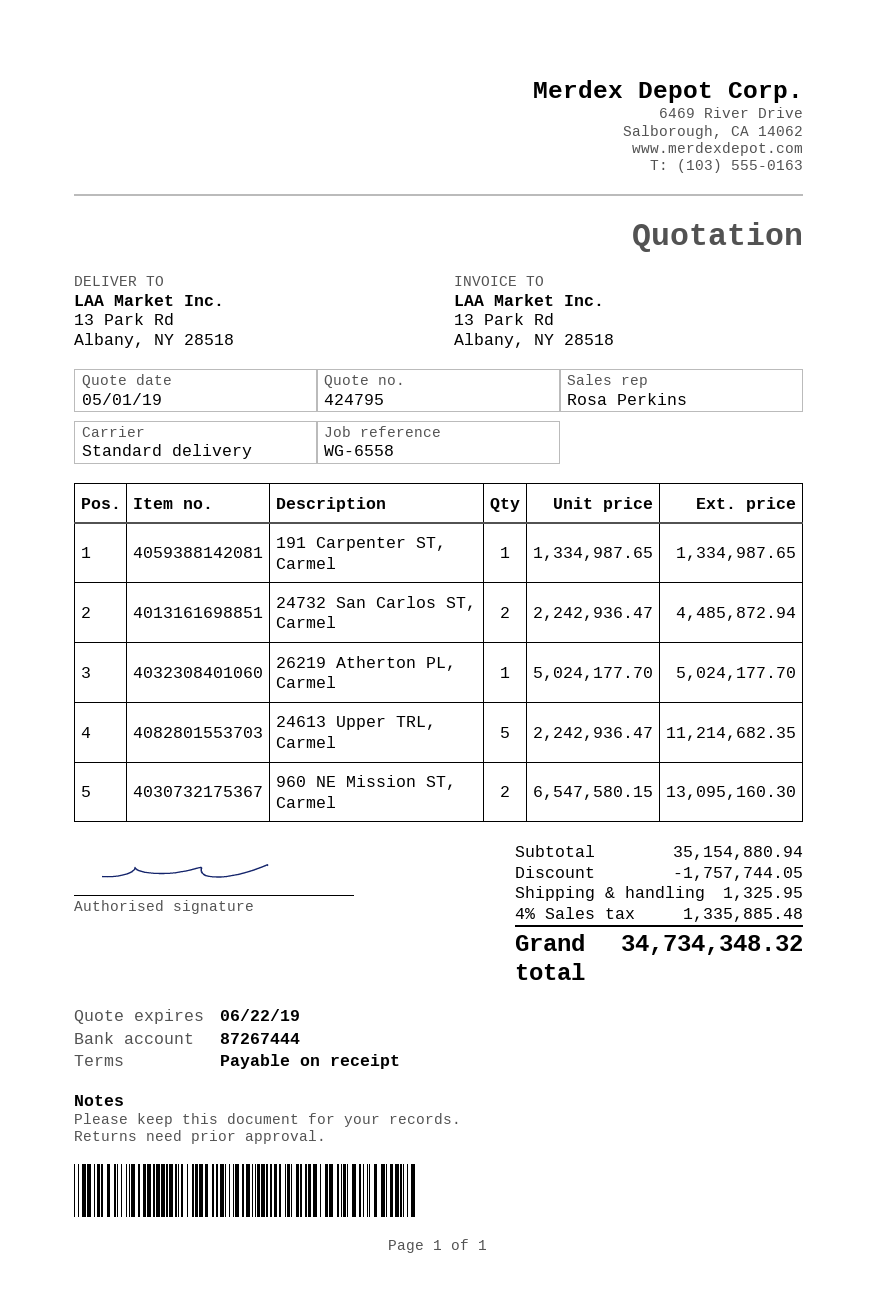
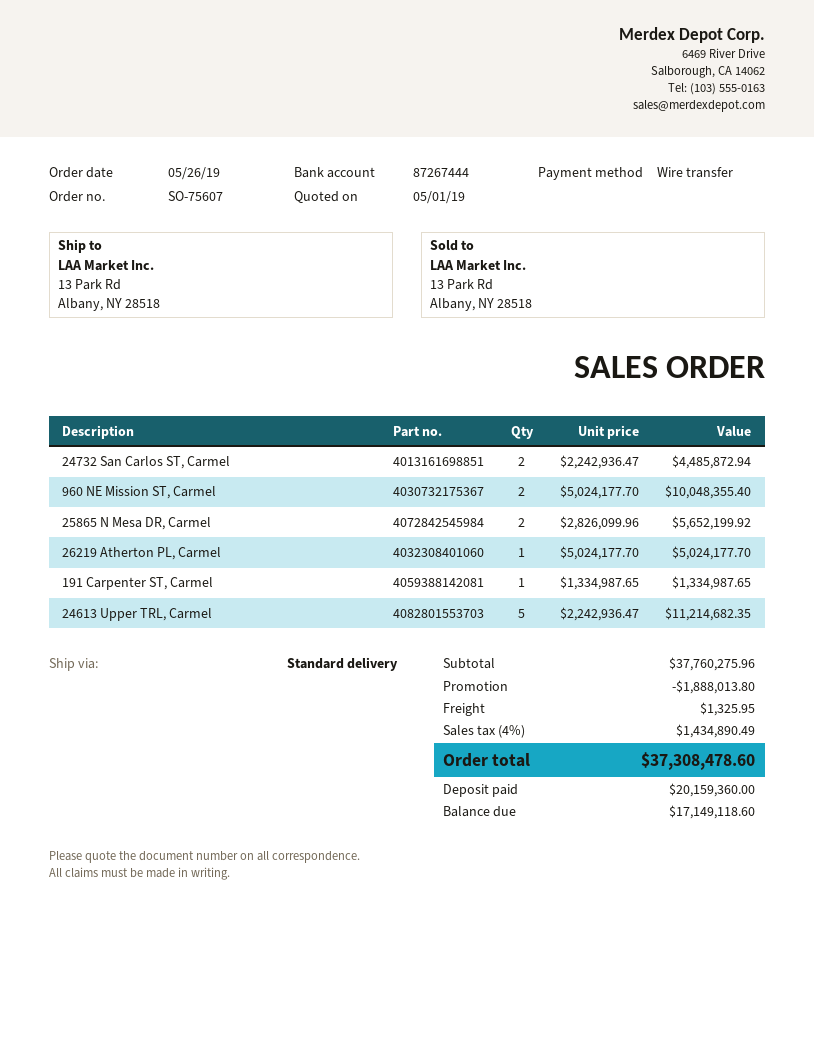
960 NE Mission ST, Carmel: 2 x 6547580.15 = 13095160.30 -> 2 x 5024177.70 = 10048355.40
25865 N Mesa DR, Carmel: none -> 2 x 2826099.96 = 5652199.92
subtotal: 35154880.94 -> 37760275.96
discount: 1757744.05 -> 1888013.80
tax: 4% = 1335885.48 -> 4% = 1434890.49
total: 34734348.32 -> 37308478.60

